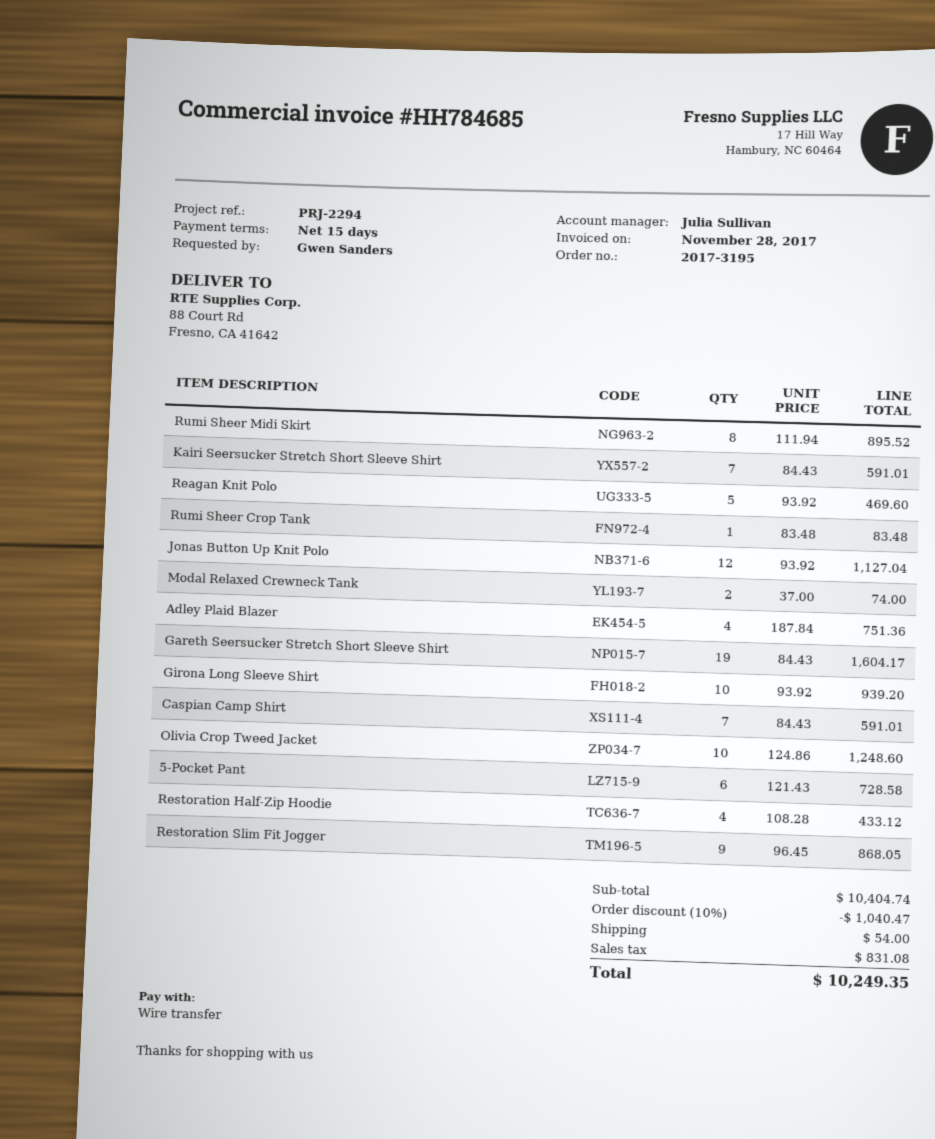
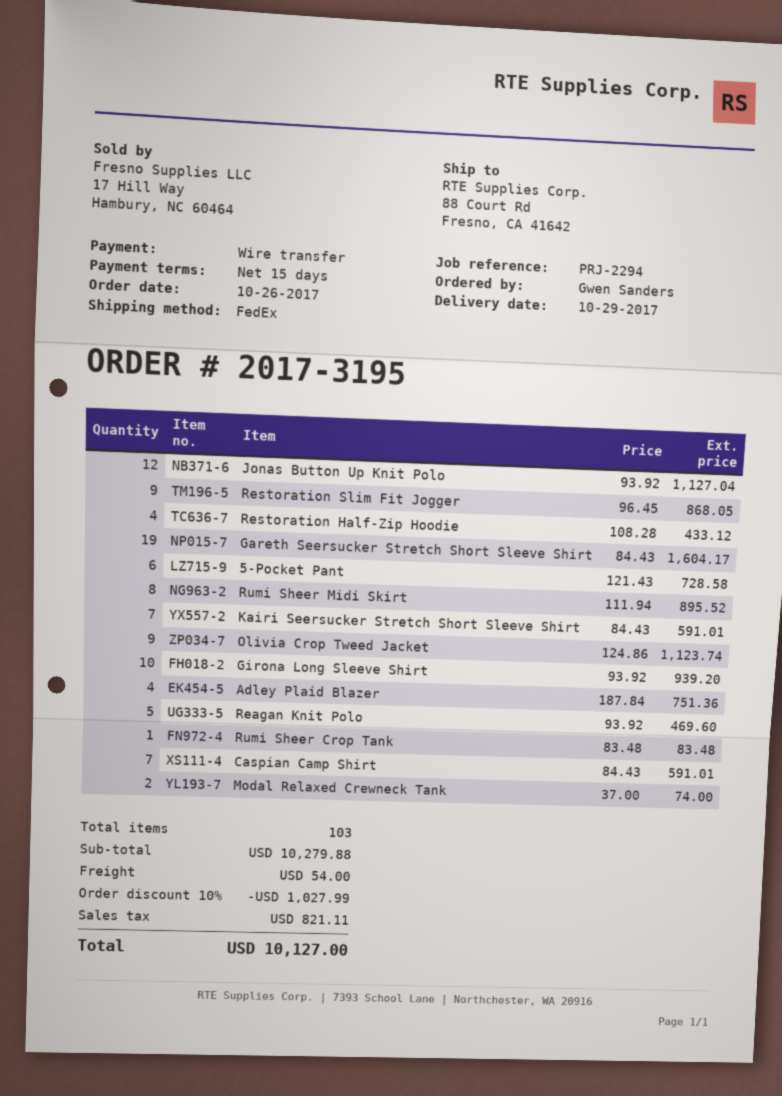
Olivia Crop Tweed Jacket: 10 x 124.86 = 1248.60 -> 9 x 124.86 = 1123.74
subtotal: 10404.74 -> 10279.88
discount: 10% = 1040.47 -> 10% = 1027.99
tax: 831.08 -> 821.11
total: 10249.35 -> 10127.00

